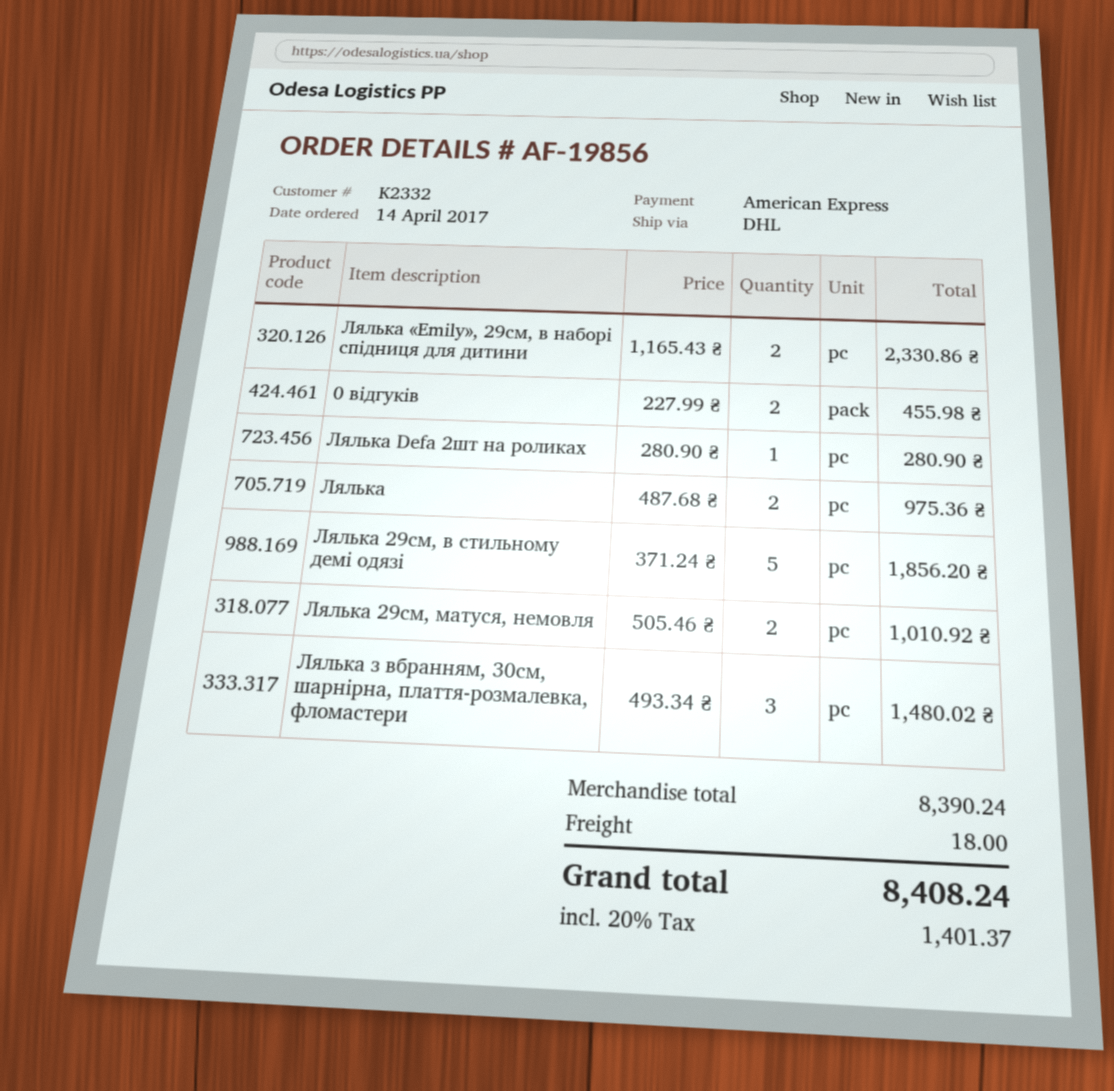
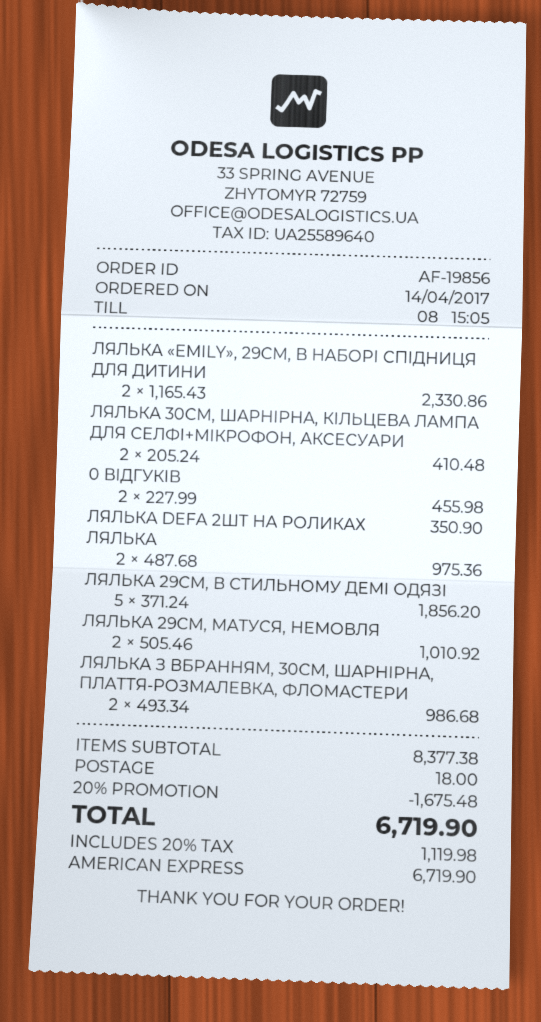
Лялька Defa 2шт на роликах: 1 x 280.90 = 280.90 -> 1 x 350.90 = 350.90
Лялька з вбранням, 30см, шарнірна, плаття-розмалевка, фломастери: 3 x 493.34 = 1480.02 -> 2 x 493.34 = 986.68
ЛЯЛЬКА 30СМ, ШАРНІРНА, КІЛЬЦЕВА ЛАМПА ДЛЯ СЕЛФІ+МІКРОФОН, АКСЕСУАРИ: none -> 2 x 205.24 = 410.48
subtotal: 8390.24 -> 8377.38
discount: none -> 20% = 1675.48
tax: 20% = 1401.37 -> 20% = 1119.98
total: 8408.24 -> 6719.90

